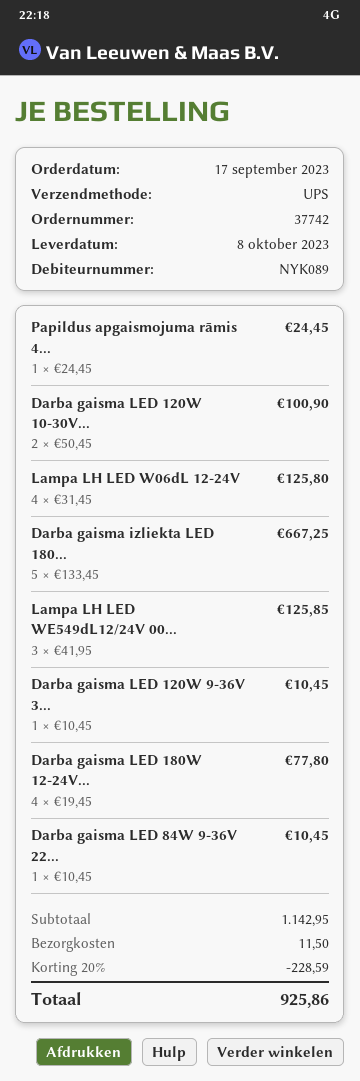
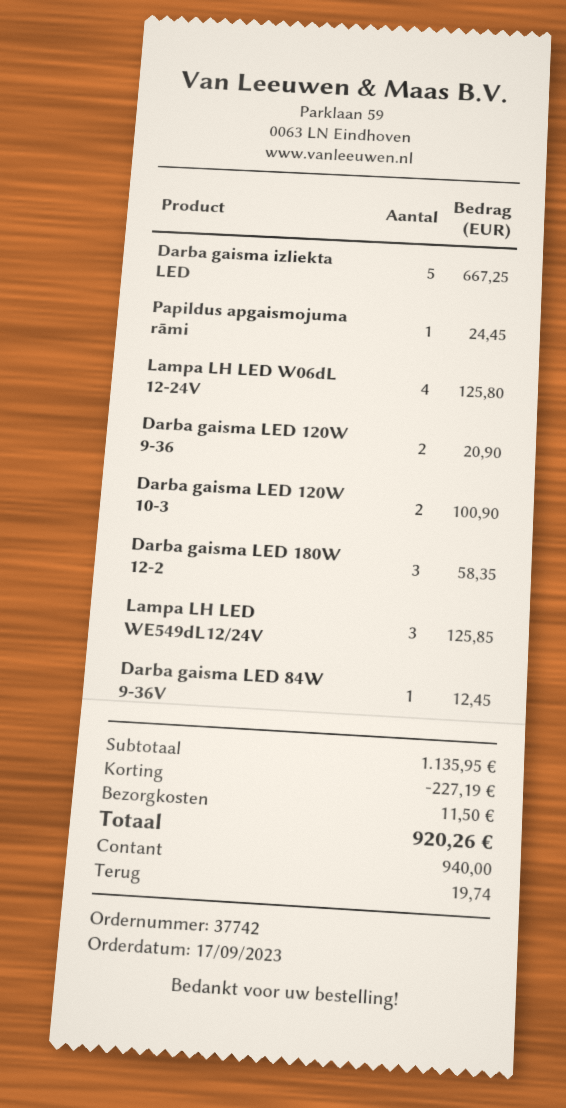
Darba gaisma LED 120W 9-36V 3...: 1 for 10.45 -> 2 for 20.90
Darba gaisma LED 180W 12-24V...: 4 for 77.80 -> 3 for 58.35
Darba gaisma LED 84W 9-36V 22...: 1 for 10.45 -> 1 for 12.45
subtotal: 1142.95 -> 1135.95
discount: 228.59 -> 227.19
total: 925.86 -> 920.26

